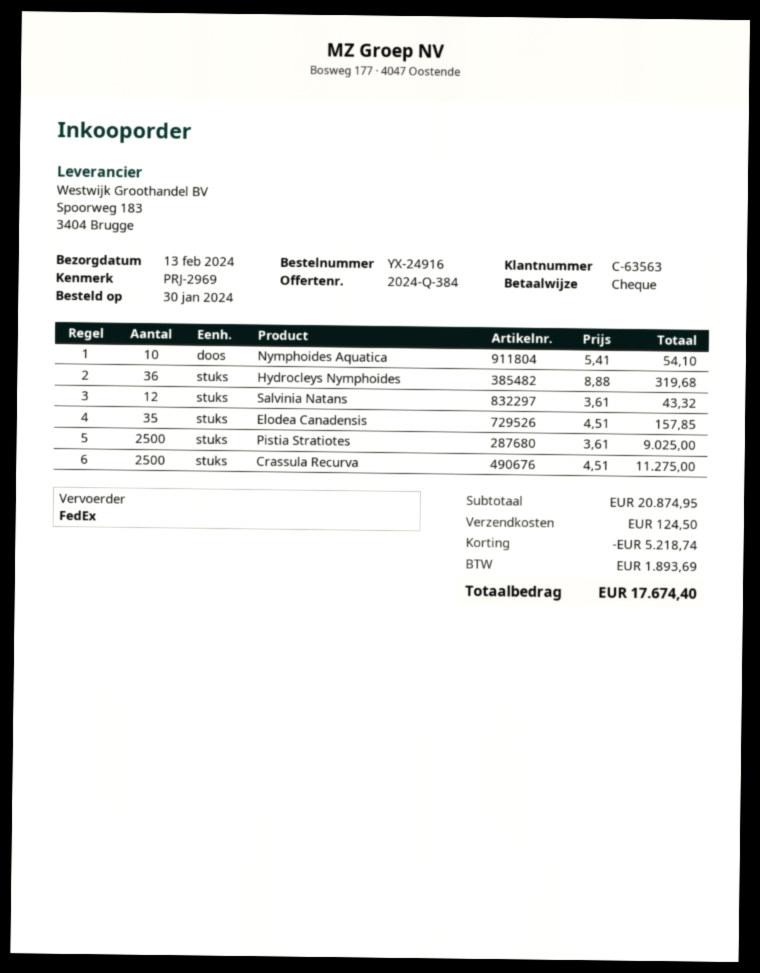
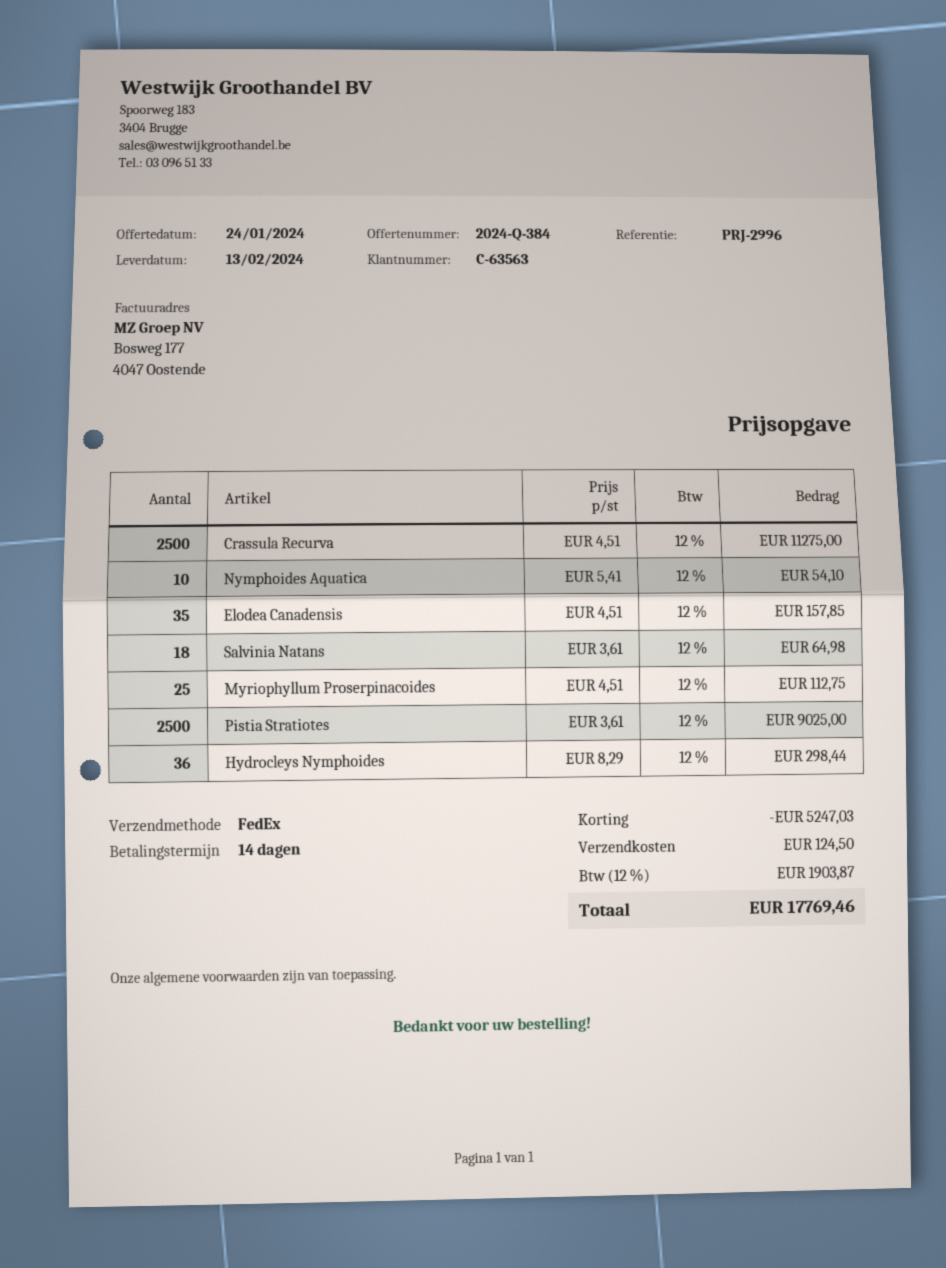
reference: PRJ-2969 -> PRJ-2996
Hydrocleys Nymphoides: 36 x 8.88 = 319.68 -> 36 x 8.29 = 298.44
Salvinia Natans: 12 x 3.61 = 43.32 -> 18 x 3.61 = 64.98
Myriophyllum Proserpinacoides: none -> 25 x 4.51 = 112.75
discount: 5218.74 -> 5247.03
tax: 1893.69 -> 1903.87
total: 17674.40 -> 17769.46

